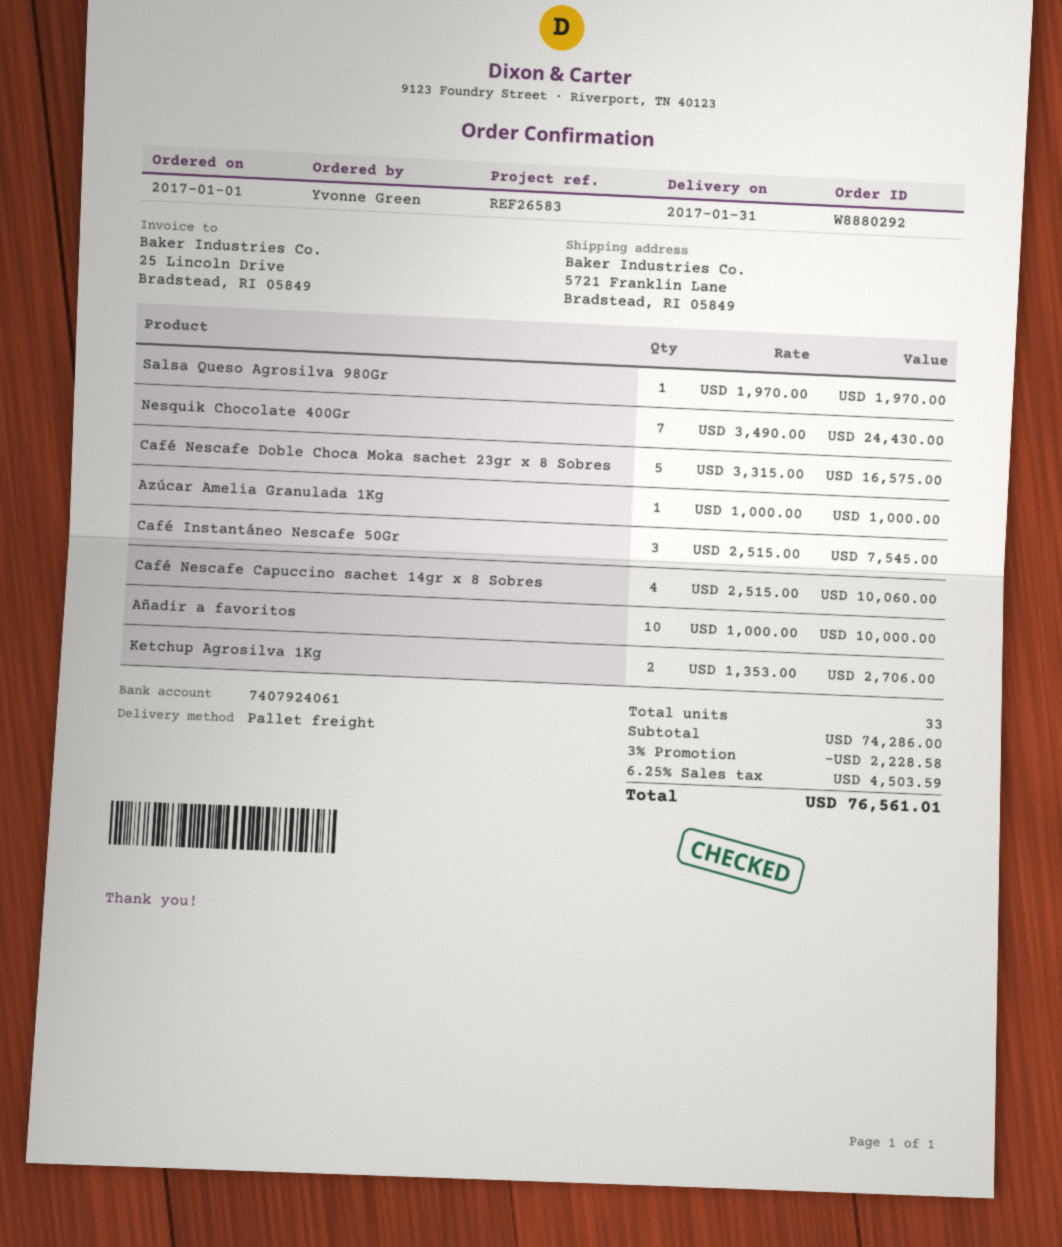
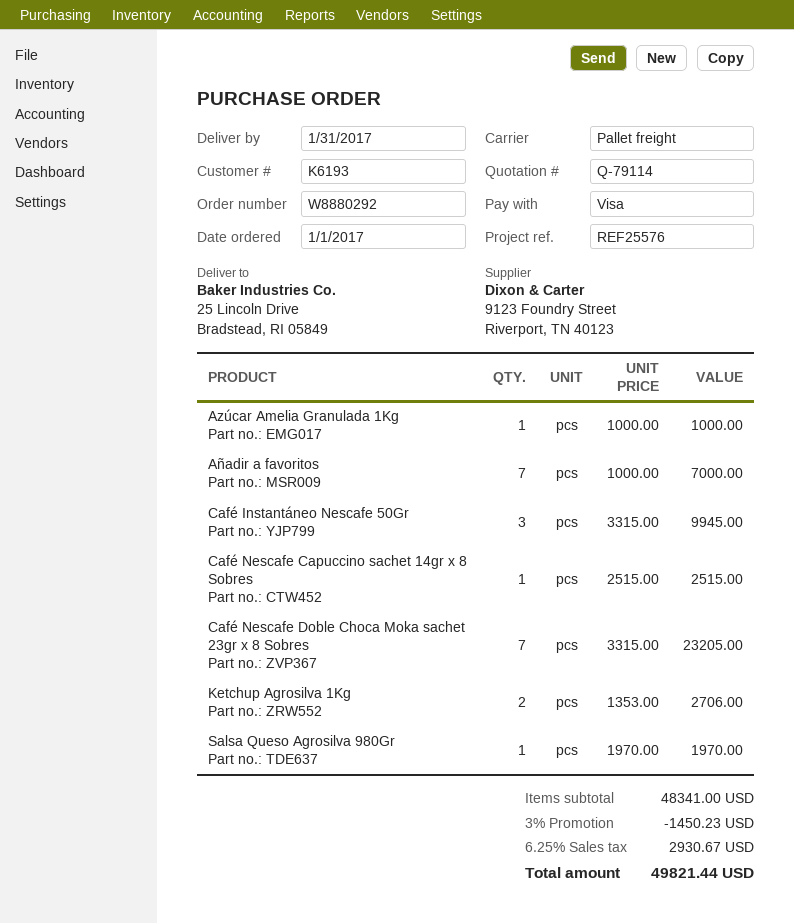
reference: REF26583 -> REF25576
ship to: 5721 Franklin Lane, Bradstead, RI 05849 -> 25 Lincoln Drive, Bradstead, RI 05849
Nesquik Chocolate 400Gr: 7 x 3490.00 = 24430.00 -> none
Café Nescafe Doble Choca Moka sachet 23gr x 8 Sobres: 5 x 3315.00 = 16575.00 -> 7 x 3315.00 = 23205.00
Café Instantáneo Nescafe 50Gr: 3 x 2515.00 = 7545.00 -> 3 x 3315.00 = 9945.00
Café Nescafe Capuccino sachet 14gr x 8 Sobres: 4 x 2515.00 = 10060.00 -> 1 x 2515.00 = 2515.00
Añadir a favoritos: 10 x 1000.00 = 10000.00 -> 7 x 1000.00 = 7000.00
subtotal: 74286.00 -> 48341.00
discount: 3% = 2228.58 -> 3% = 1450.23
tax: 6.25% = 4503.59 -> 6.25% = 2930.67
total: 76561.01 -> 49821.44

